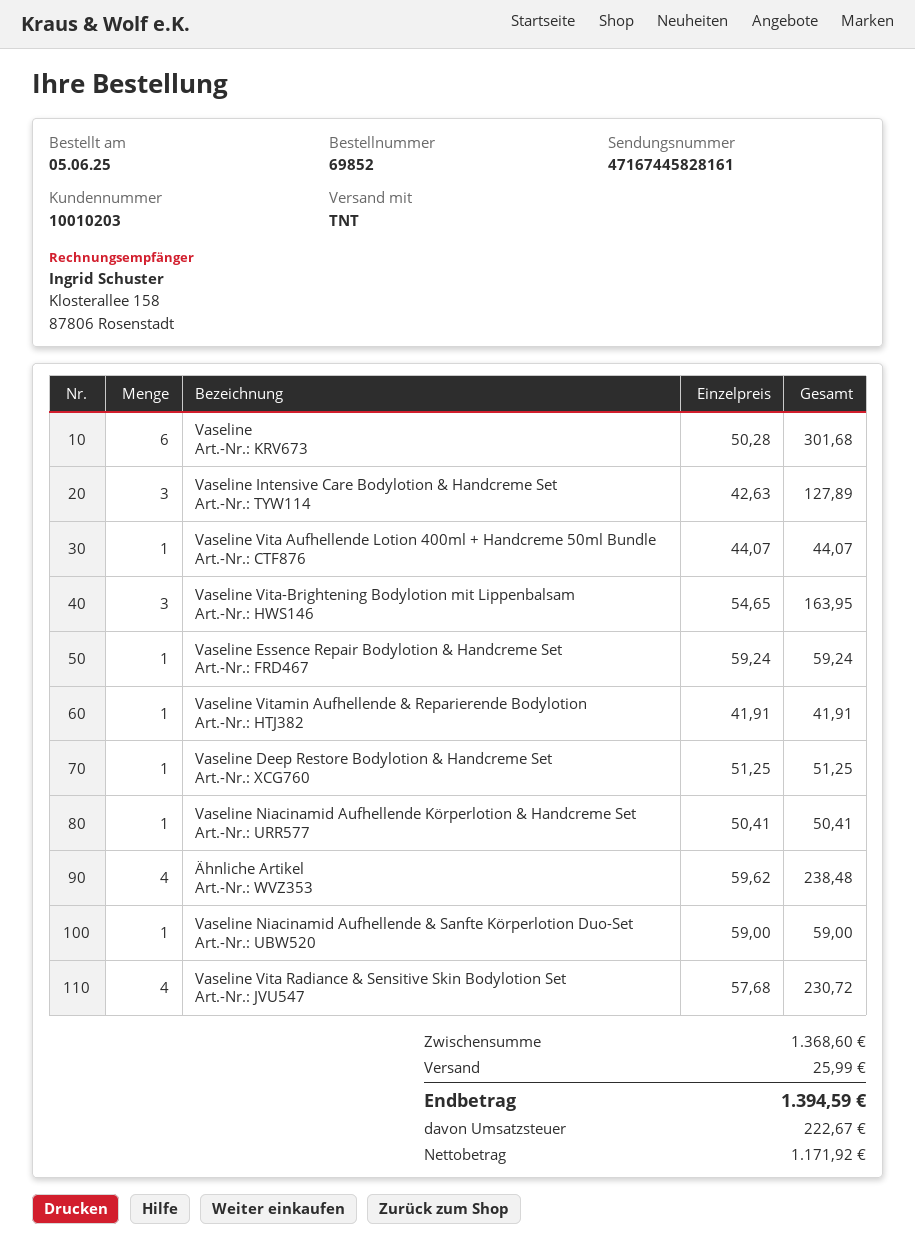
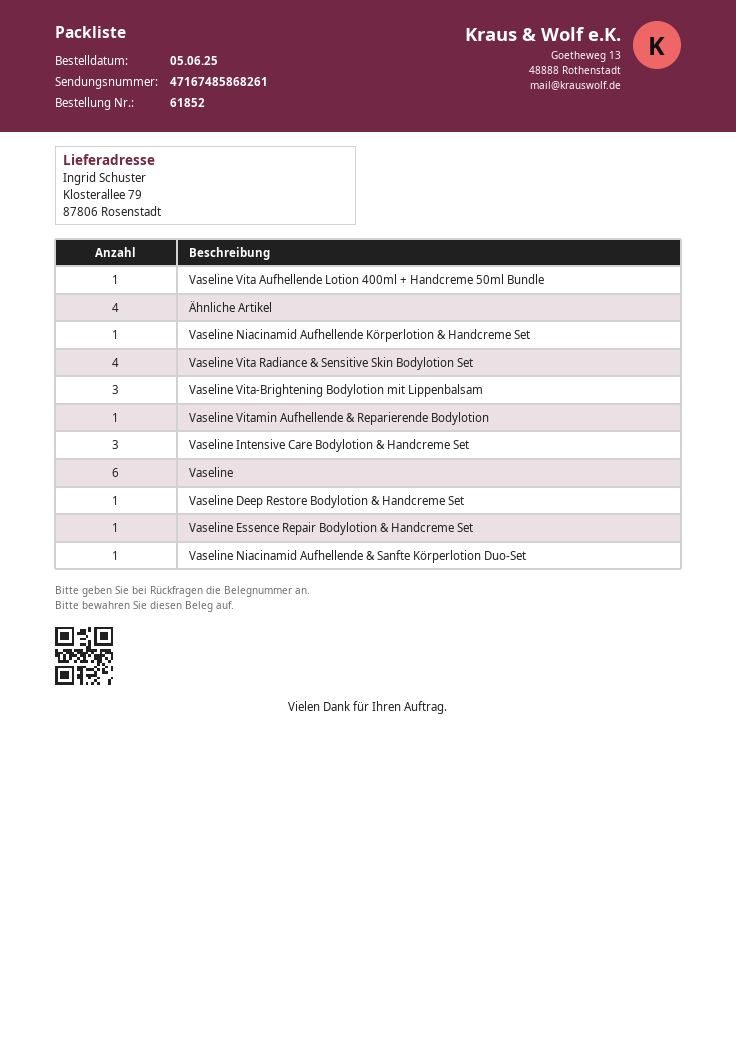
order number: 69852 -> 61852
tracking number: 47167445828161 -> 47167485868261

